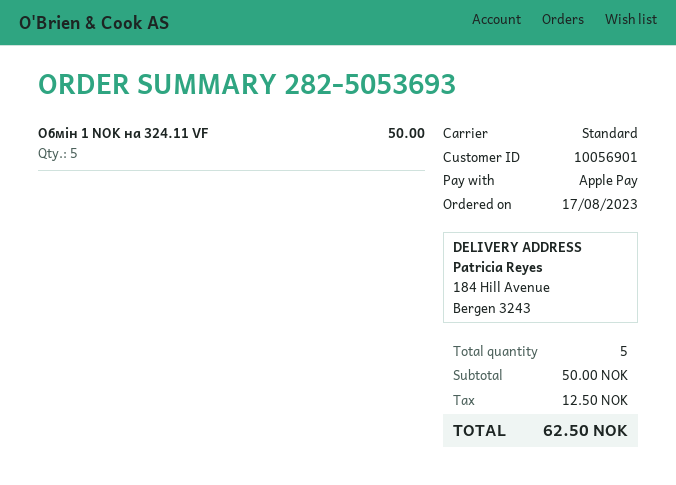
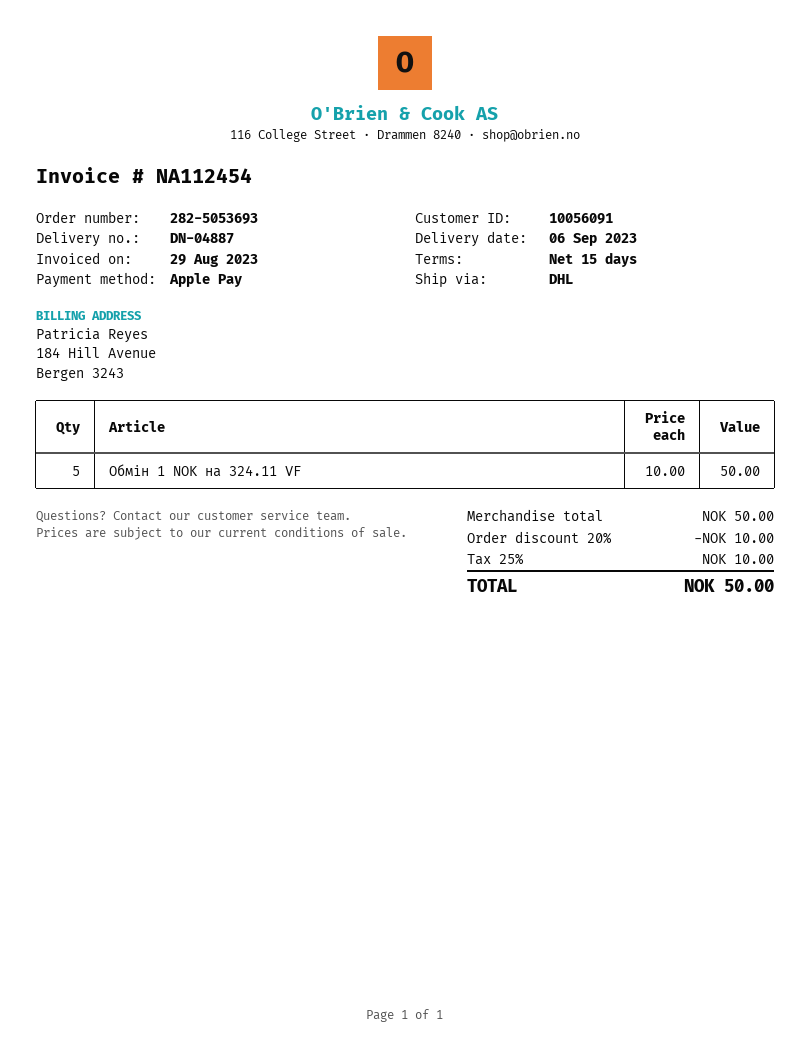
customer number: 10056901 -> 10056091
shipping method: standard -> DHL
discount: none -> 20% = 10.00
tax: 12.50 -> 10.00
total: 62.50 -> 50.00

